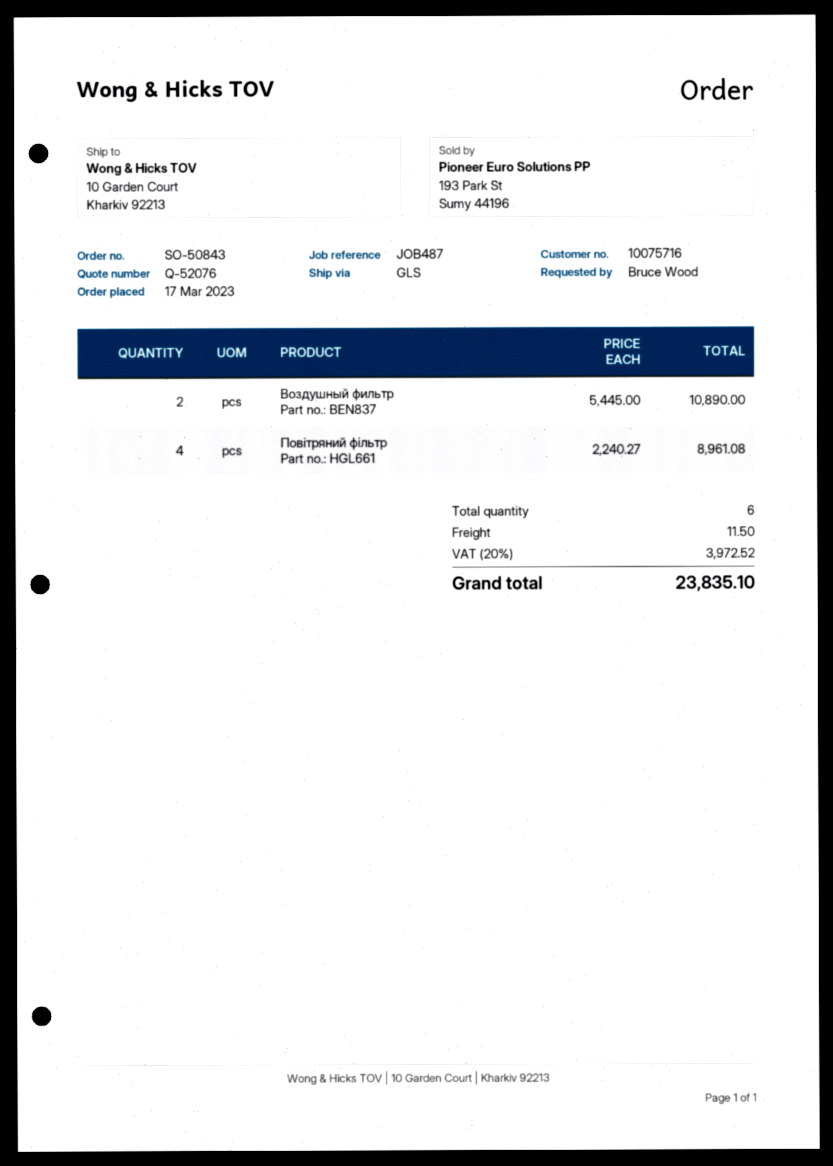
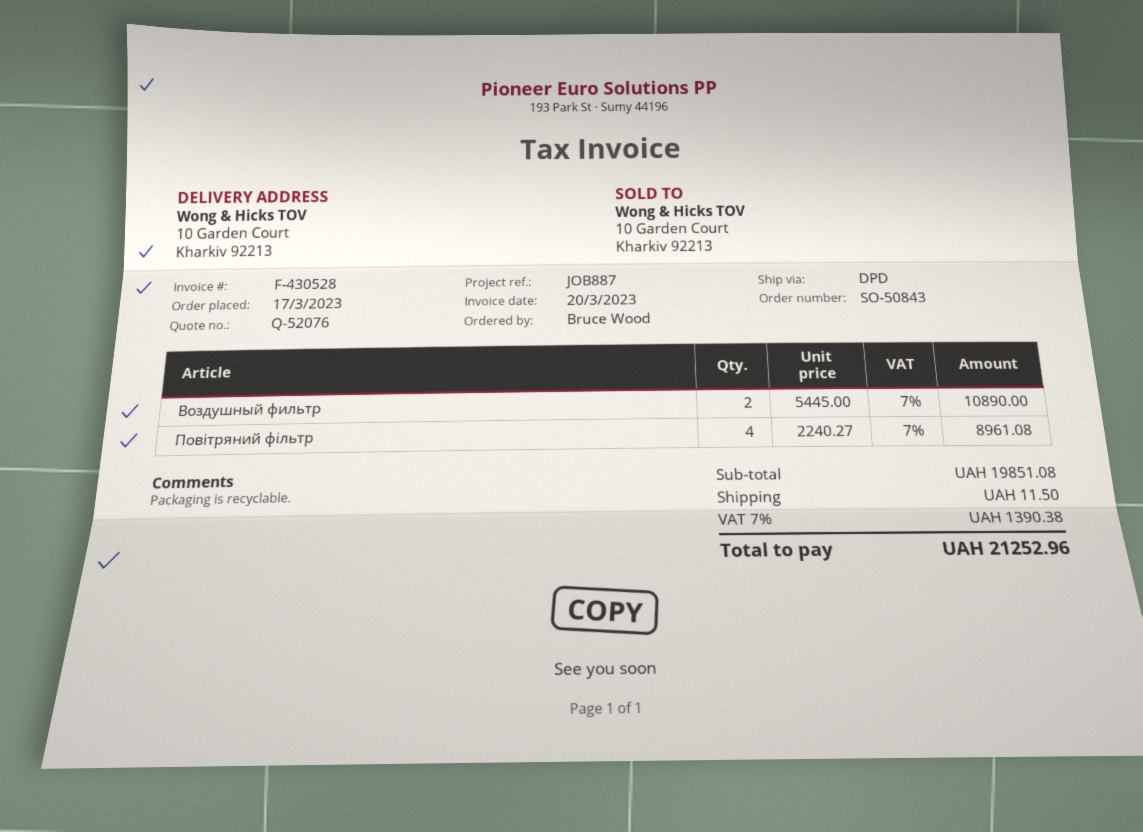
reference: JOB487 -> JOB887
shipping method: GLS -> DPD
tax: 20% = 3972.52 -> 7% = 1390.38
total: 23835.10 -> 21252.96

